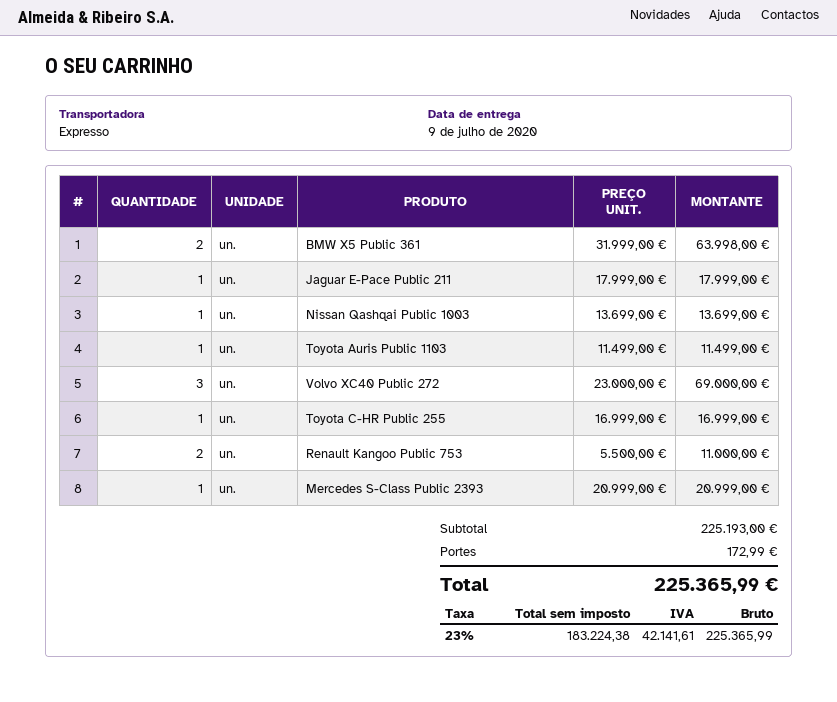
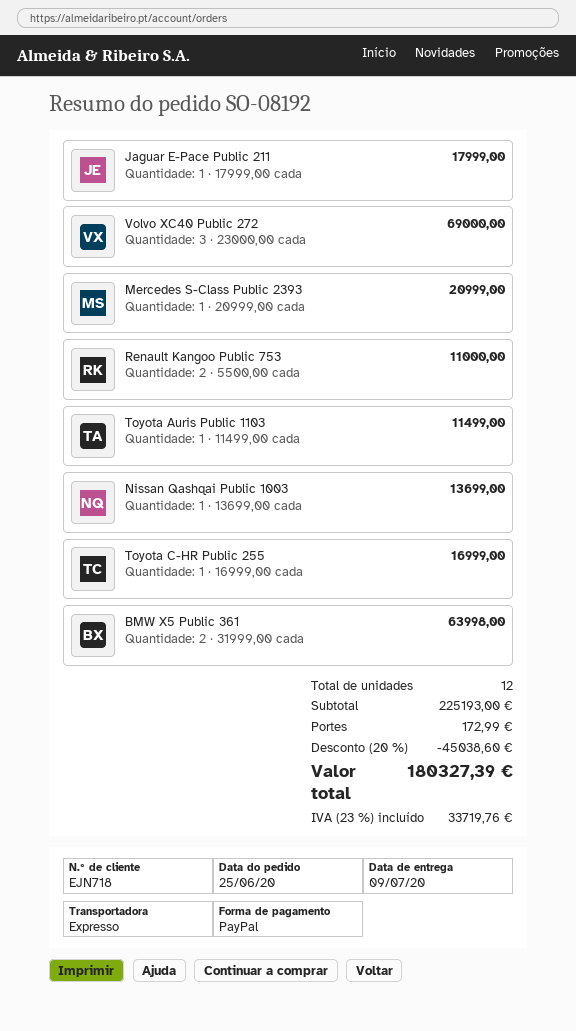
discount: none -> 20% = 45038.60
tax: 23% = 42141.61 -> 23% = 33719.76
total: 225365.99 -> 180327.39

